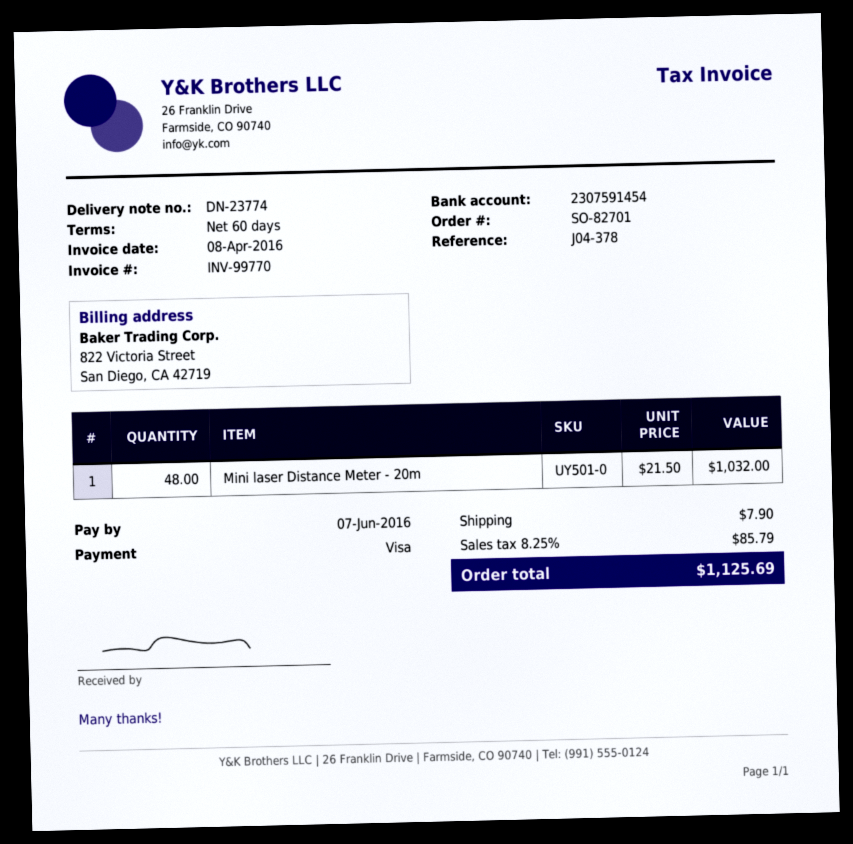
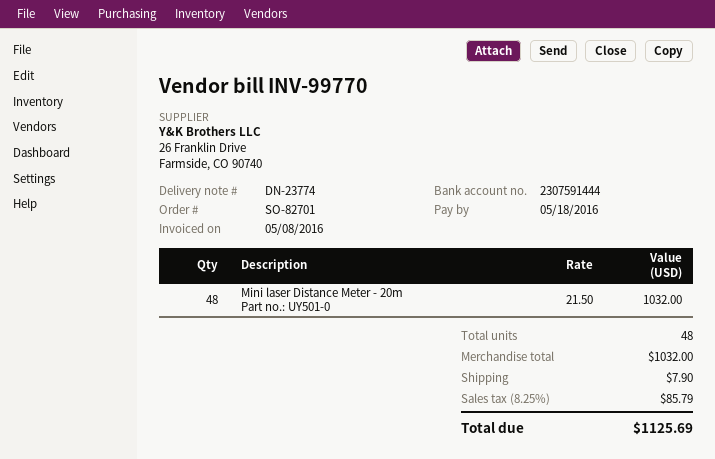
invoice date: 2016-04-08 -> 2016-05-08
due date: 2016-06-07 -> 2016-05-18
bank account: 2307591454 -> 2307591444

